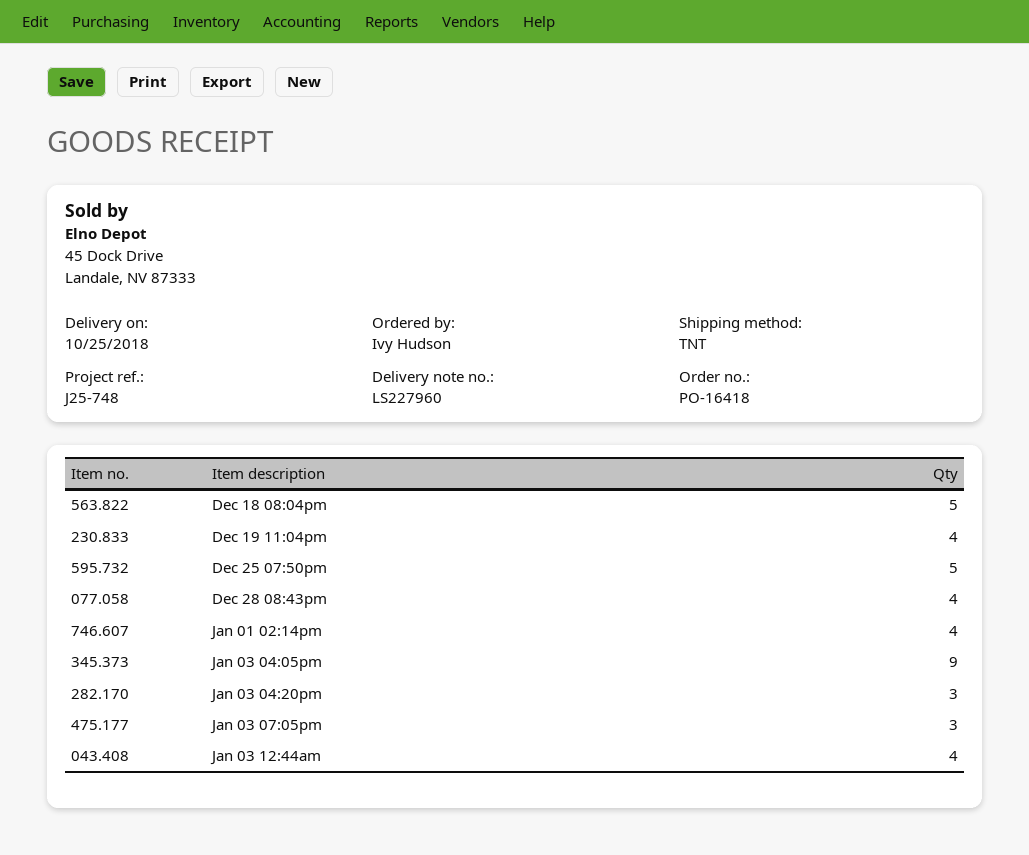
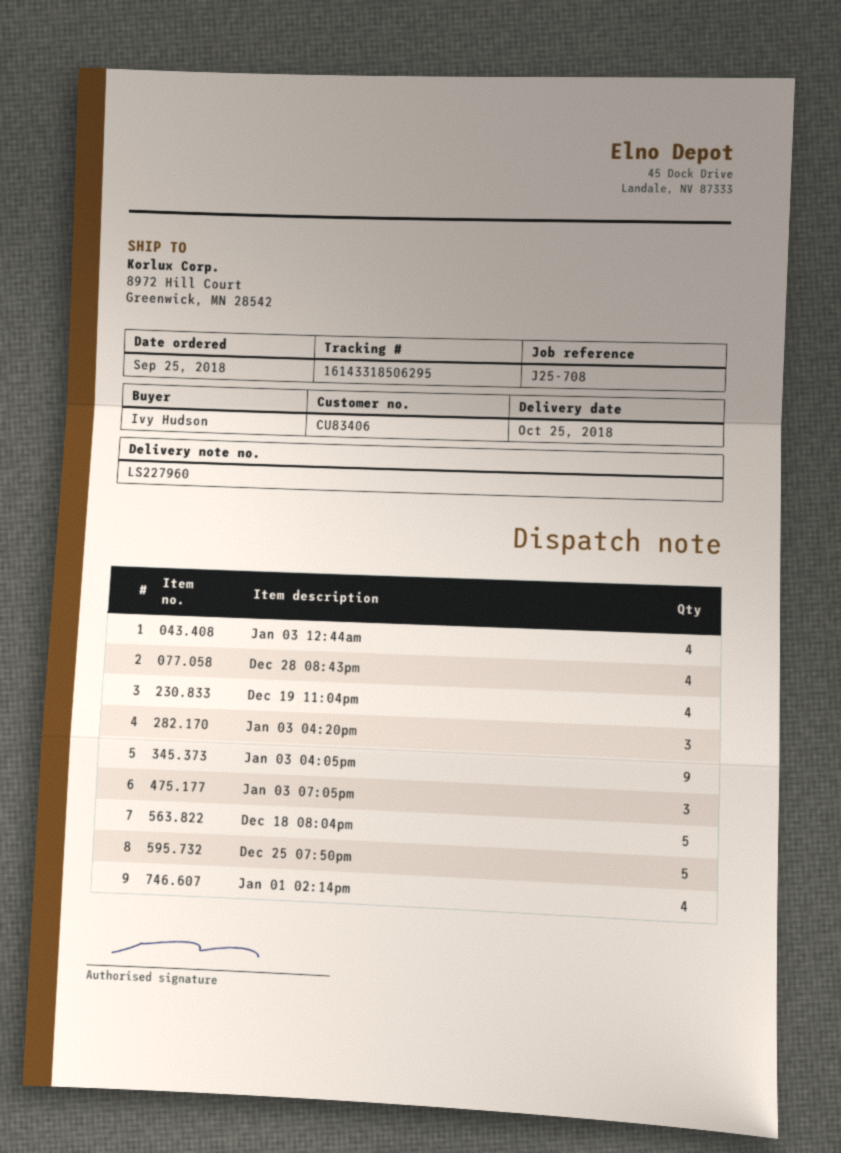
reference: J25-748 -> J25-708

